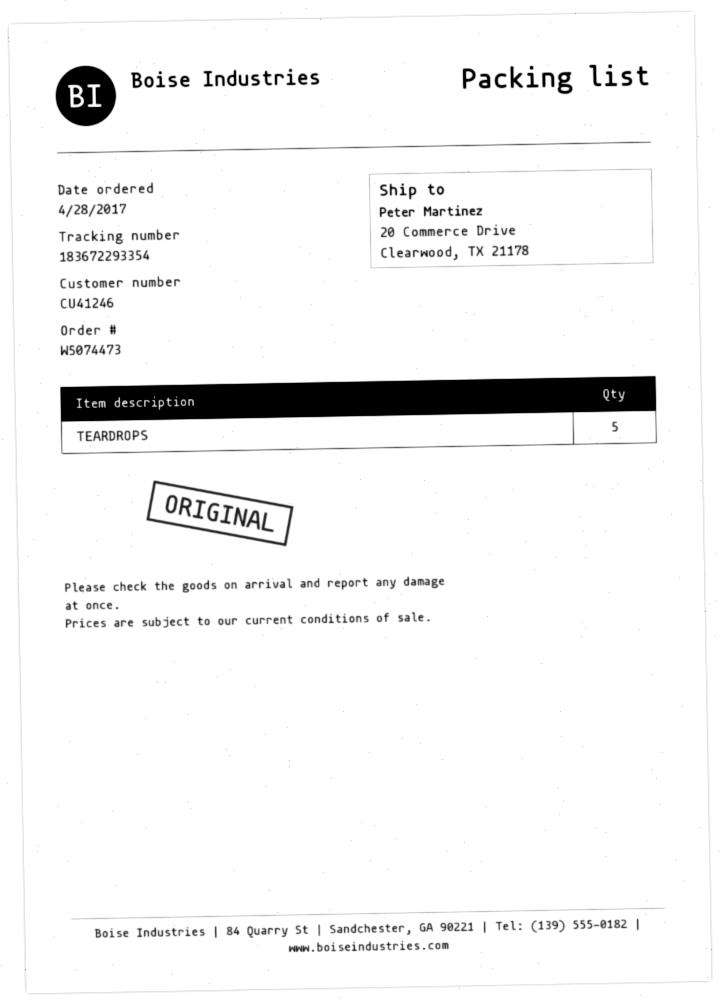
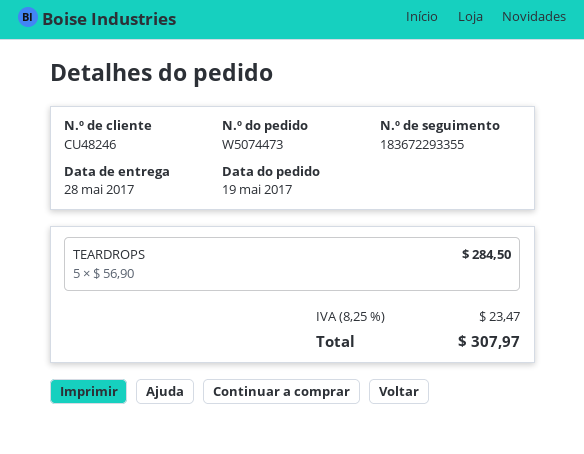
order date: 2017-04-28 -> 2017-05-19
customer number: CU41246 -> CU48246
tracking number: 183672293354 -> 183672293355

